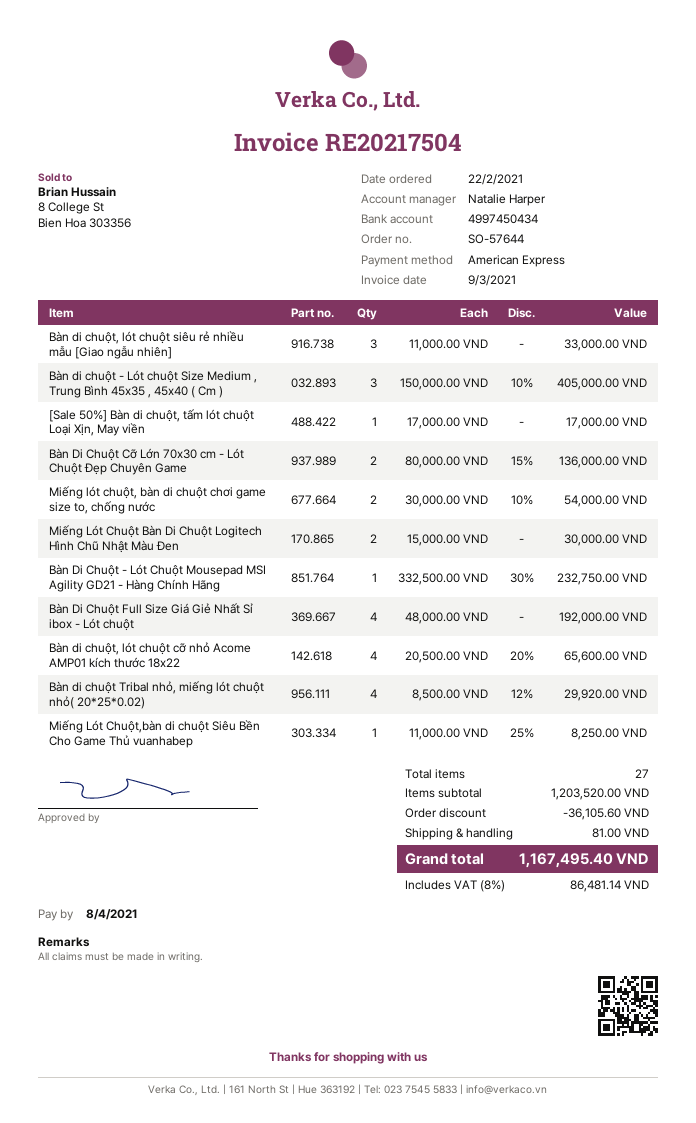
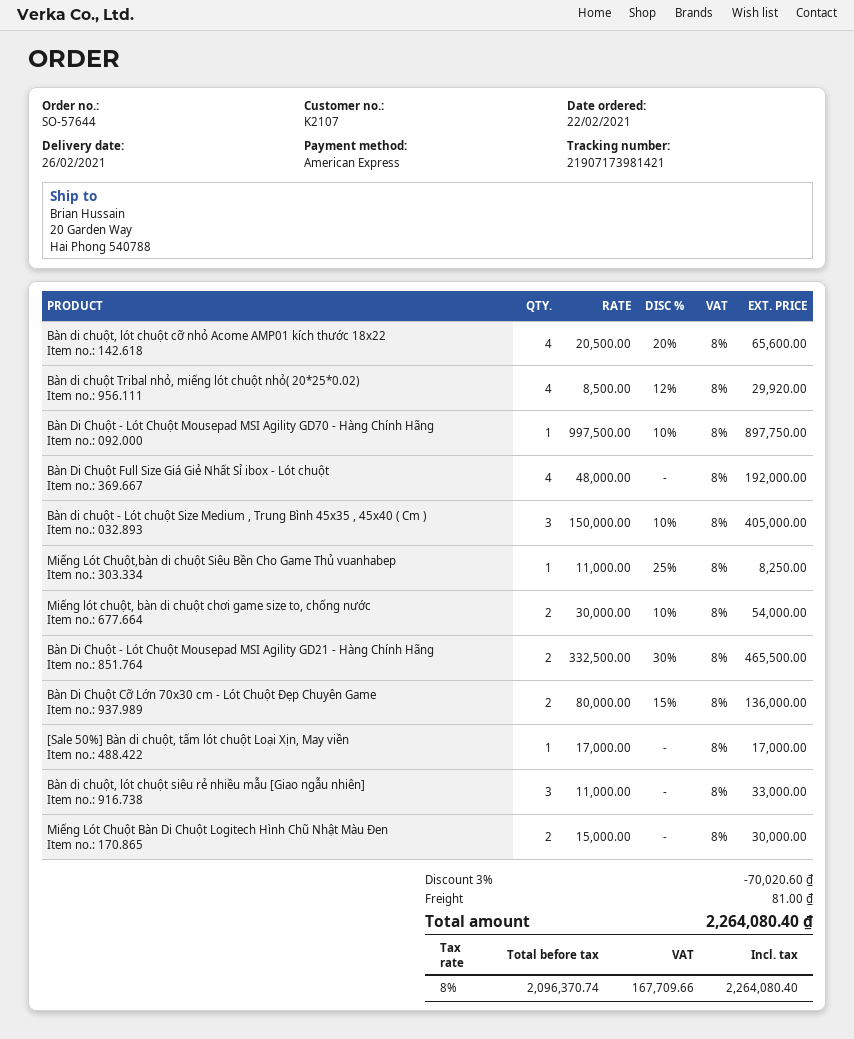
Bàn Di Chuột - Lót Chuột Mousepad MSI Agility GD21 - Hàng Chính Hãng: 1 x 332500.00 - 30% = 232750.00 -> 2 x 332500.00 - 30% = 465500.00
Bàn Di Chuột - Lót Chuột Mousepad MSI Agility GD70 - Hàng Chính Hãng: none -> 1 x 997500.00 - 10% = 897750.00
discount: 36105.60 -> 70020.60
tax: 8% = 86481.14 -> 8% = 167709.66
total: 1167495.40 -> 2264080.40

